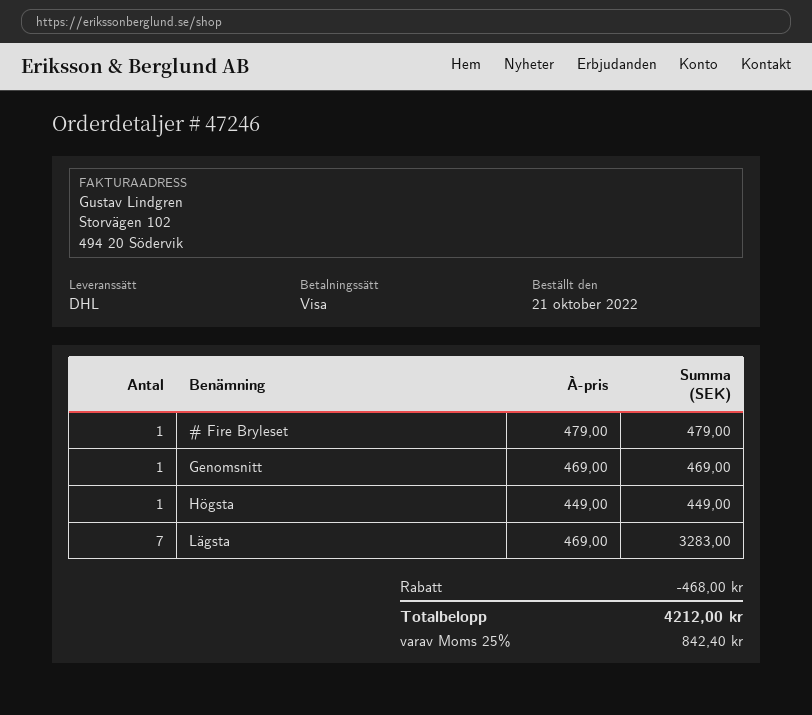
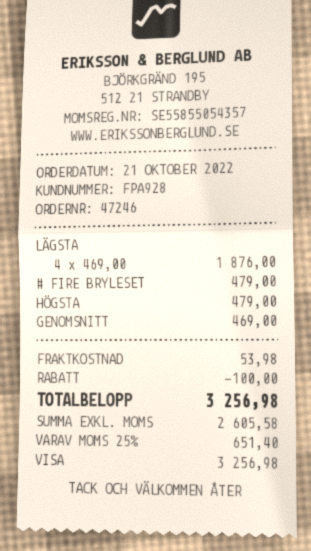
Högsta: 1 x 449.00 = 449.00 -> 1 x 479.00 = 479.00
Lägsta: 7 x 469.00 = 3283.00 -> 4 x 469.00 = 1876.00
discount: 468.00 -> 100.00
shipping: none -> 53.98
tax: 25% = 842.40 -> 25% = 651.40
total: 4212.00 -> 3256.98

